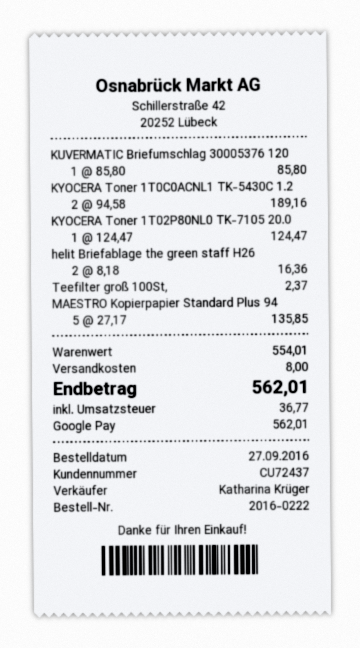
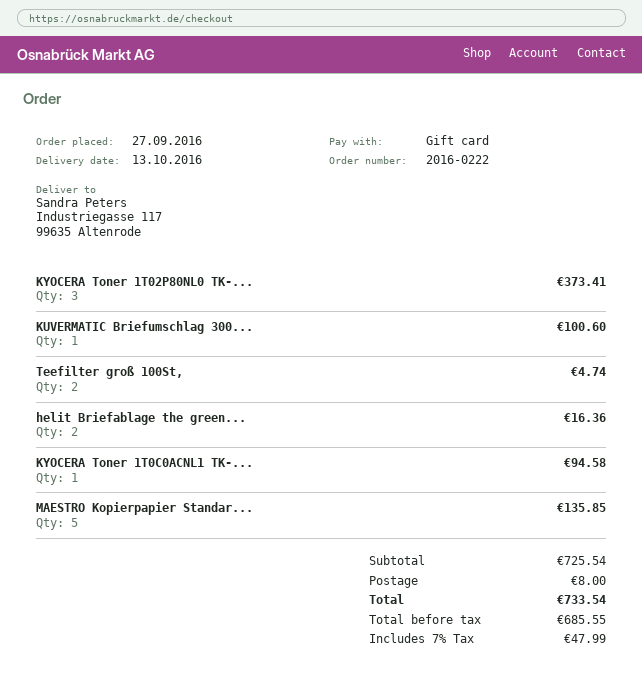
payment method: Google Pay -> gift card
KUVERMATIC Briefumschlag 30005376 120: 1 for 85.80 -> 1 for 100.60
KYOCERA Toner 1T0C0ACNL1 TK-5430C 1.2: 2 for 189.16 -> 1 for 94.58
KYOCERA Toner 1T02P80NL0 TK-7105 20.0: 1 for 124.47 -> 3 for 373.41
Teefilter groß 100St,: 1 for 2.37 -> 2 for 4.74
subtotal: 554.01 -> 725.54
tax: 36.77 -> 47.99
total: 562.01 -> 733.54

